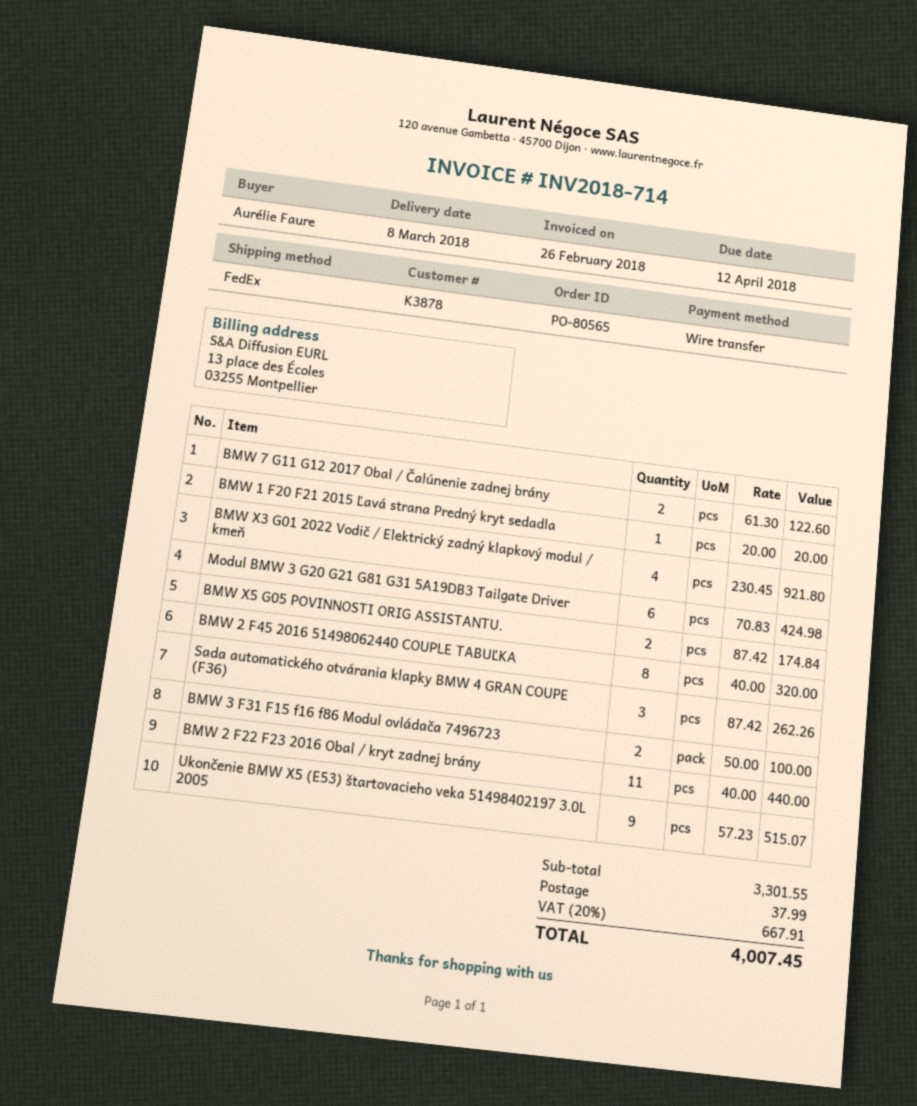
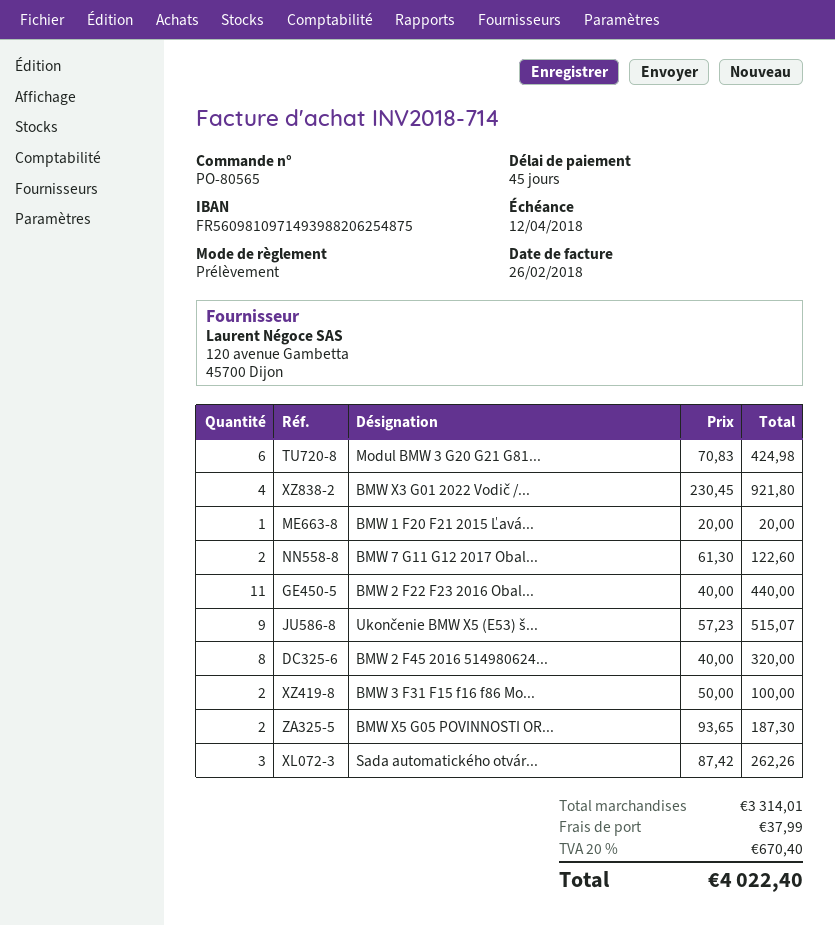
payment method: bank transfer -> direct debit
BMW X5 G05 POVINNOSTI ORIG ASSISTANTU.: 2 x 87.42 = 174.84 -> 2 x 93.65 = 187.30
subtotal: 3301.55 -> 3314.01
tax: 20% = 667.91 -> 20% = 670.40
total: 4007.45 -> 4022.40

